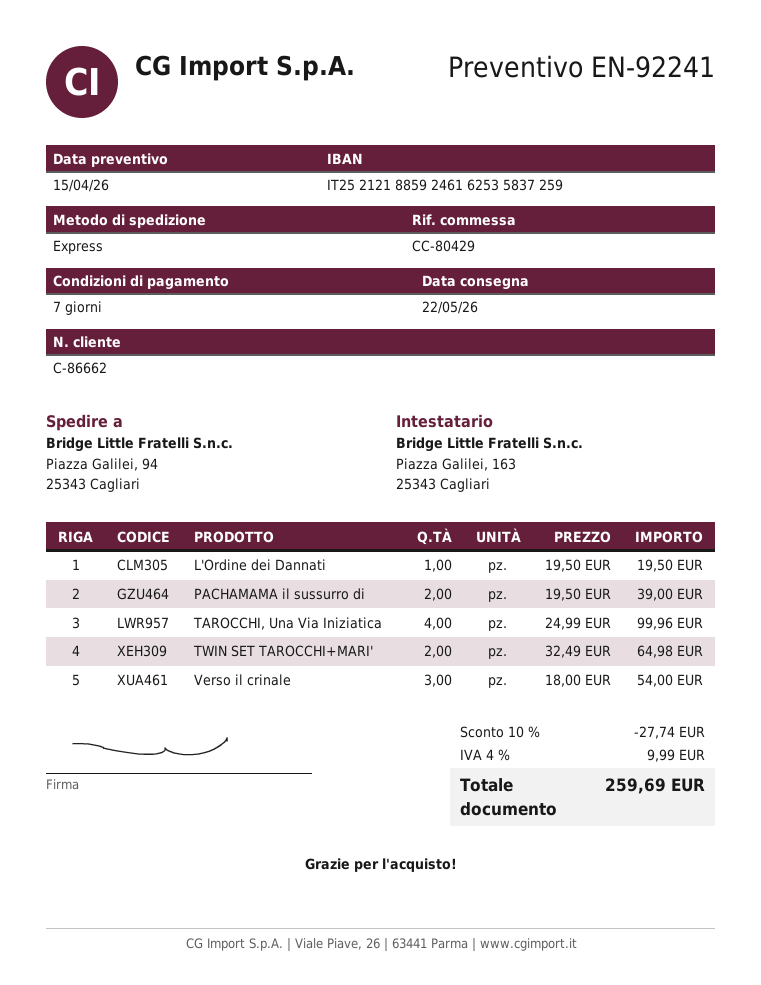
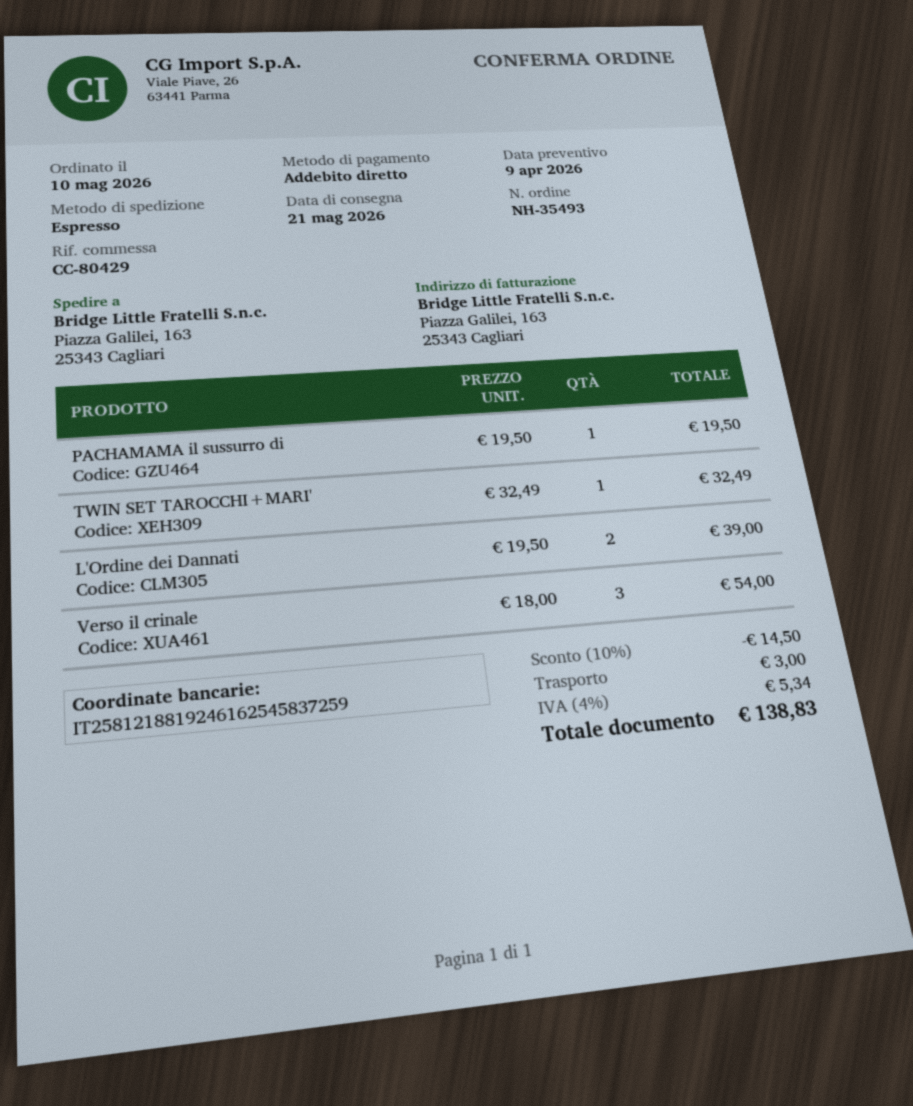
quote date: 2026-04-15 -> 2026-04-09
delivery date: 2026-05-22 -> 2026-05-21
bank account: IT2521218859246162535837259 -> IT2581218819246162545837259
ship to: Piazza Galilei, 94, 25343 Cagliari -> Piazza Galilei, 163, 25343 Cagliari
L'Ordine dei Dannati: 1 x 19.50 = 19.50 -> 2 x 19.50 = 39.00
PACHAMAMA il sussurro di: 2 x 19.50 = 39.00 -> 1 x 19.50 = 19.50
TAROCCHI, Una Via Iniziatica: 4 x 24.99 = 99.96 -> none
TWIN SET TAROCCHI+MARI': 2 x 32.49 = 64.98 -> 1 x 32.49 = 32.49
discount: 10% = 27.74 -> 10% = 14.50
shipping: none -> 3.00
tax: 4% = 9.99 -> 4% = 5.34
total: 259.69 -> 138.83

